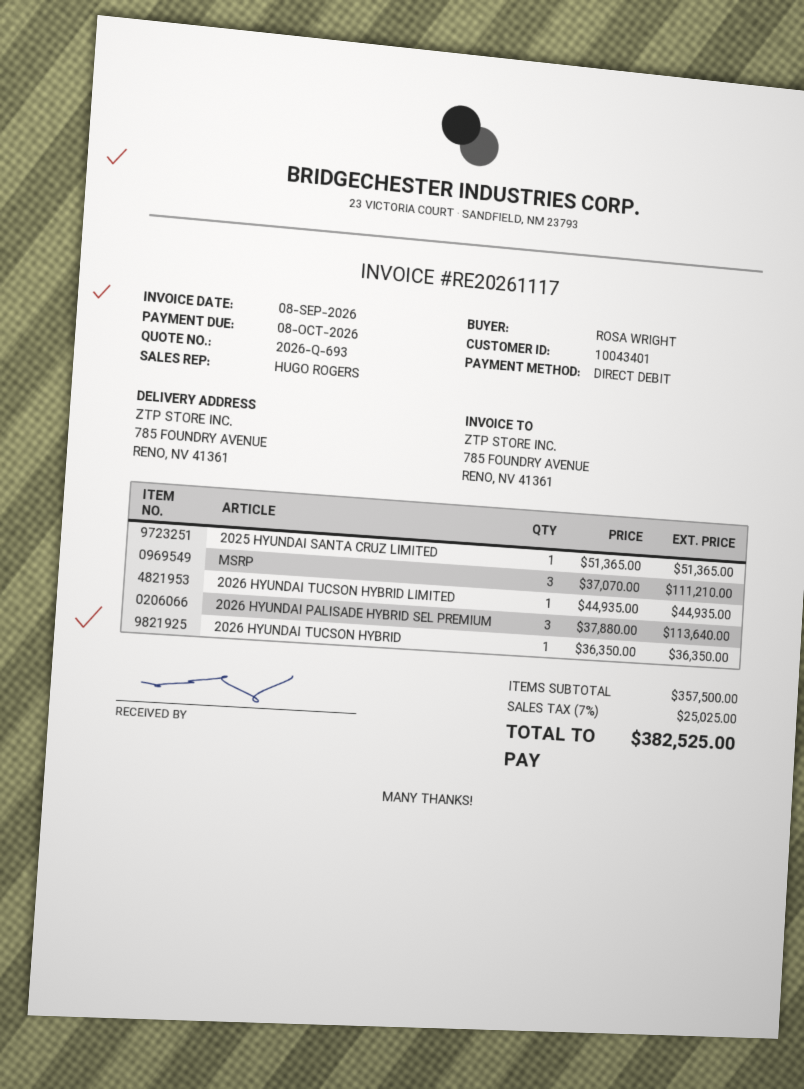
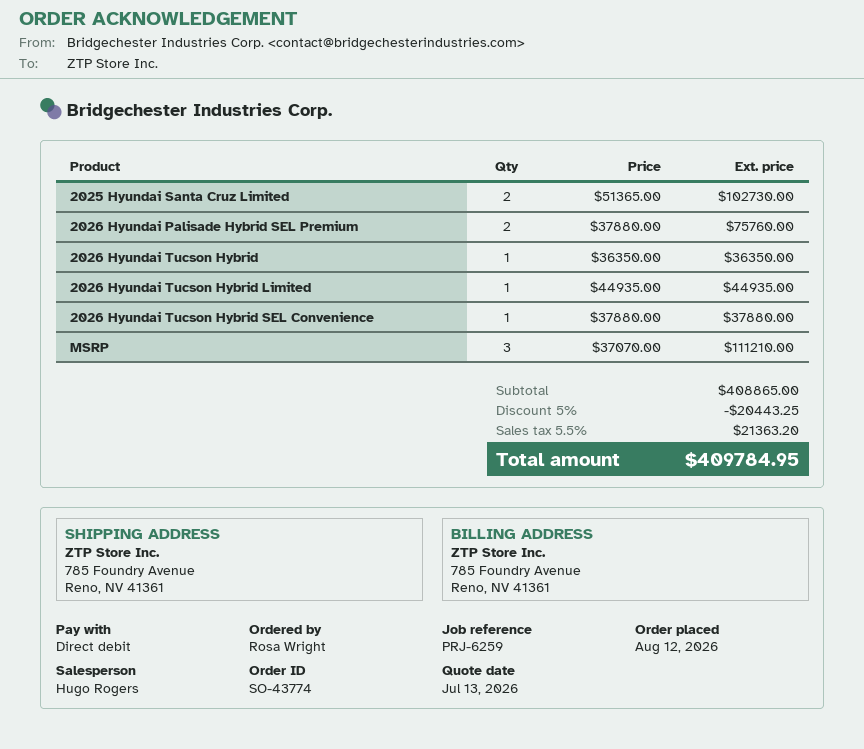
2025 HYUNDAI SANTA CRUZ LIMITED: 1 x 51365.00 = 51365.00 -> 2 x 51365.00 = 102730.00
2026 HYUNDAI PALISADE HYBRID SEL PREMIUM: 3 x 37880.00 = 113640.00 -> 2 x 37880.00 = 75760.00
2026 Hyundai Tucson Hybrid SEL Convenience: none -> 1 x 37880.00 = 37880.00
subtotal: 357500.00 -> 408865.00
discount: none -> 5% = 20443.25
tax: 7% = 25025.00 -> 5.5% = 21363.20
total: 382525.00 -> 409784.95

